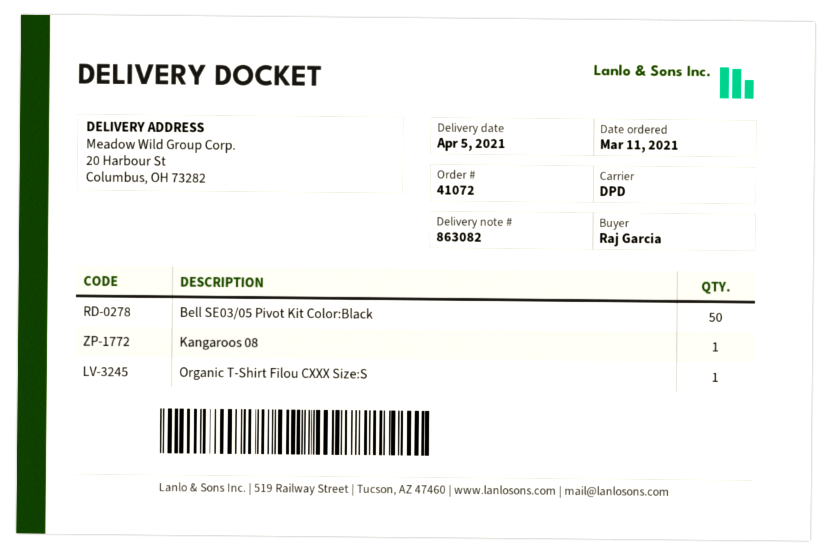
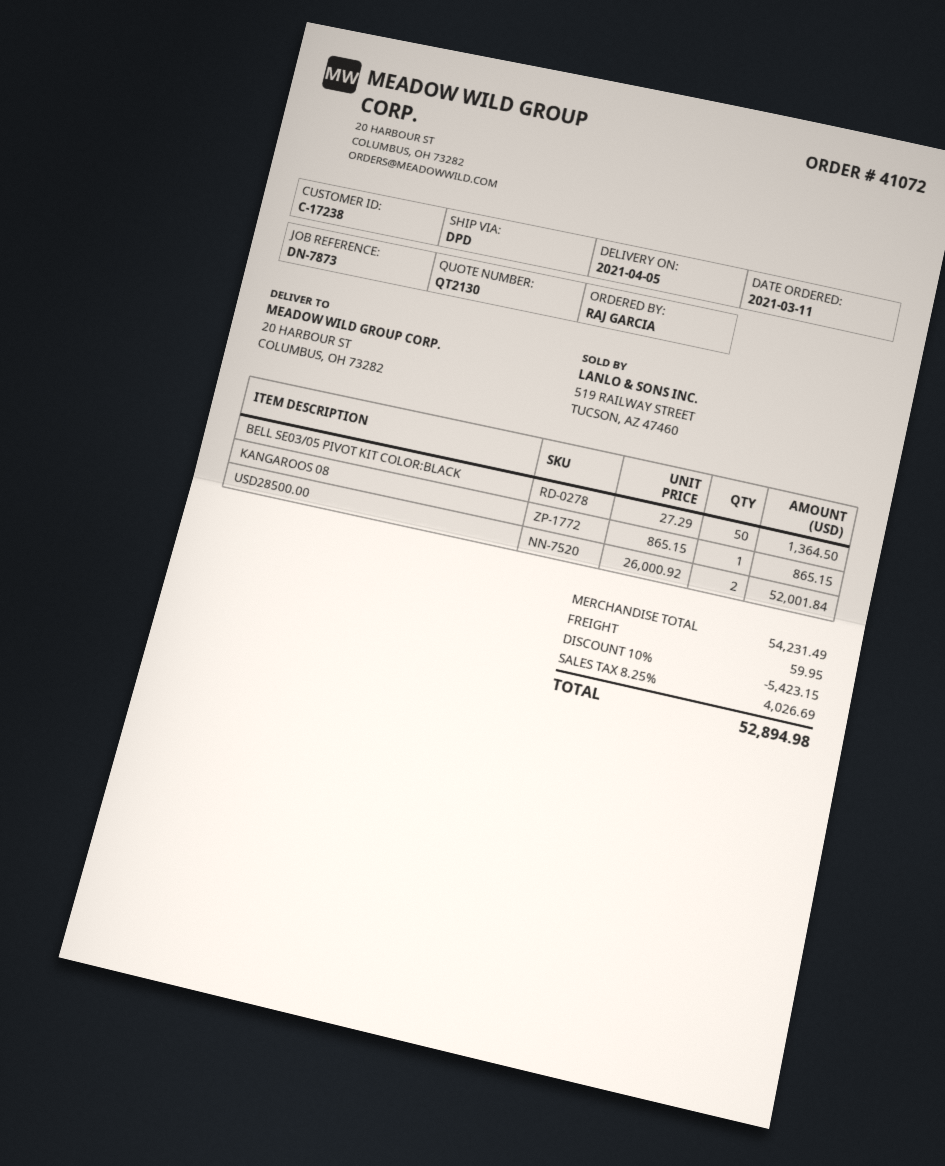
Organic T-Shirt Filou CXXX Size:S: 1 -> none
USD28500.00: none -> 2

